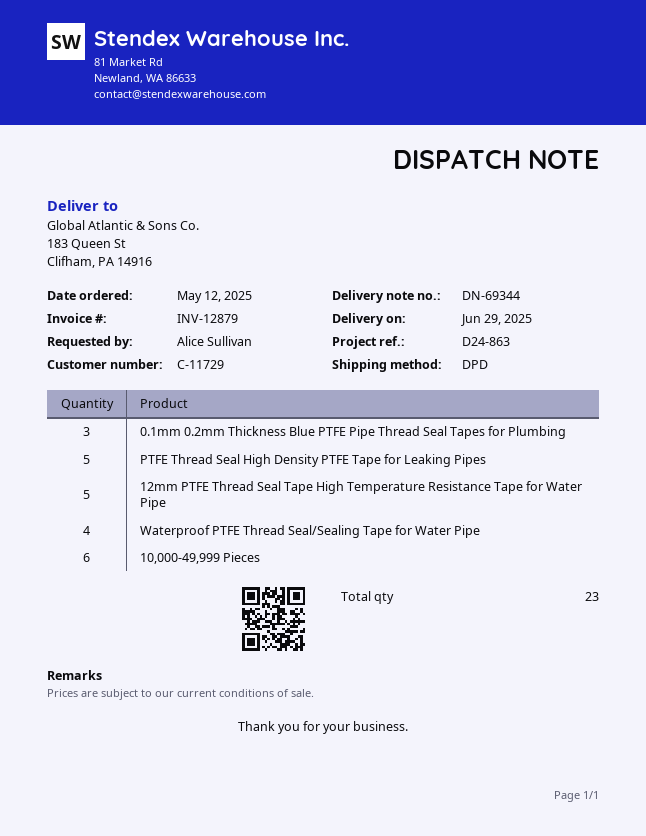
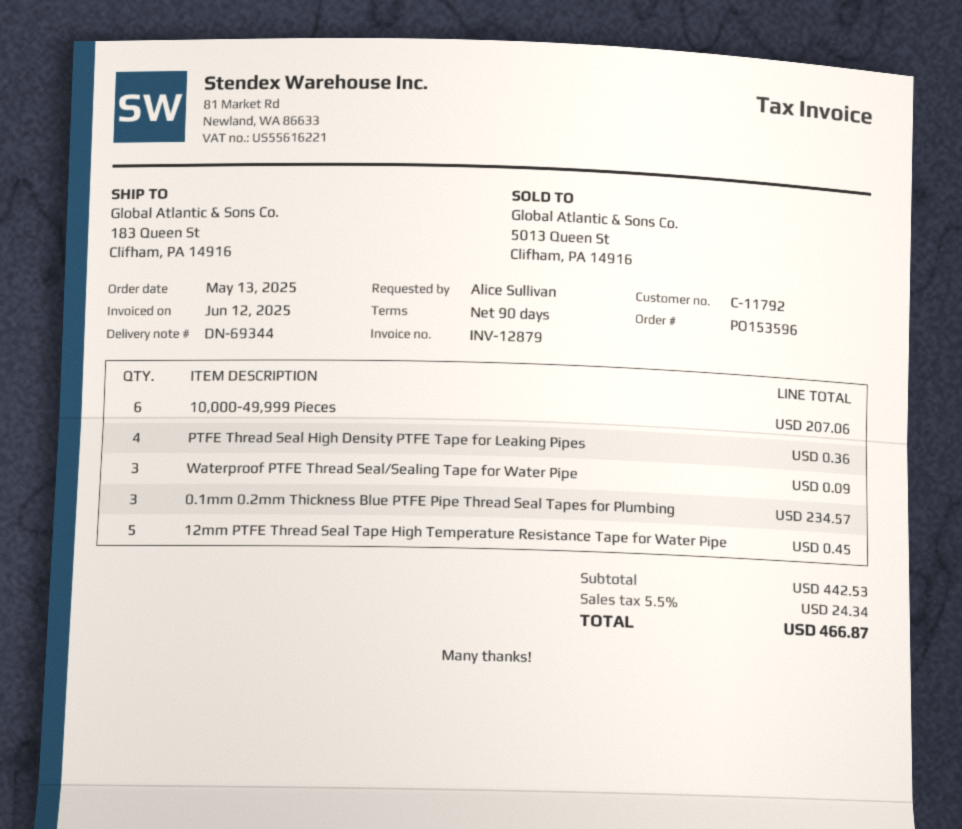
order date: 2025-05-12 -> 2025-05-13
customer number: C-11729 -> C-11792
PTFE Thread Seal High Density PTFE Tape for Leaking Pipes: 5 -> 4
Waterproof PTFE Thread Seal/Sealing Tape for Water Pipe: 4 -> 3

